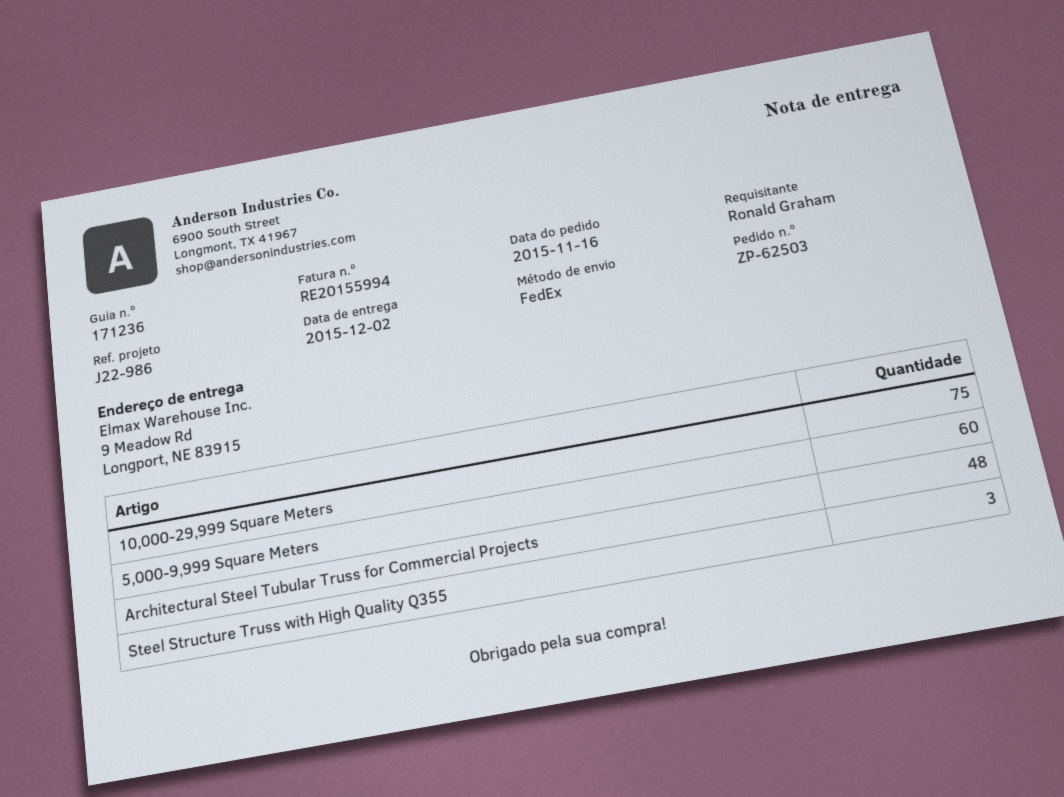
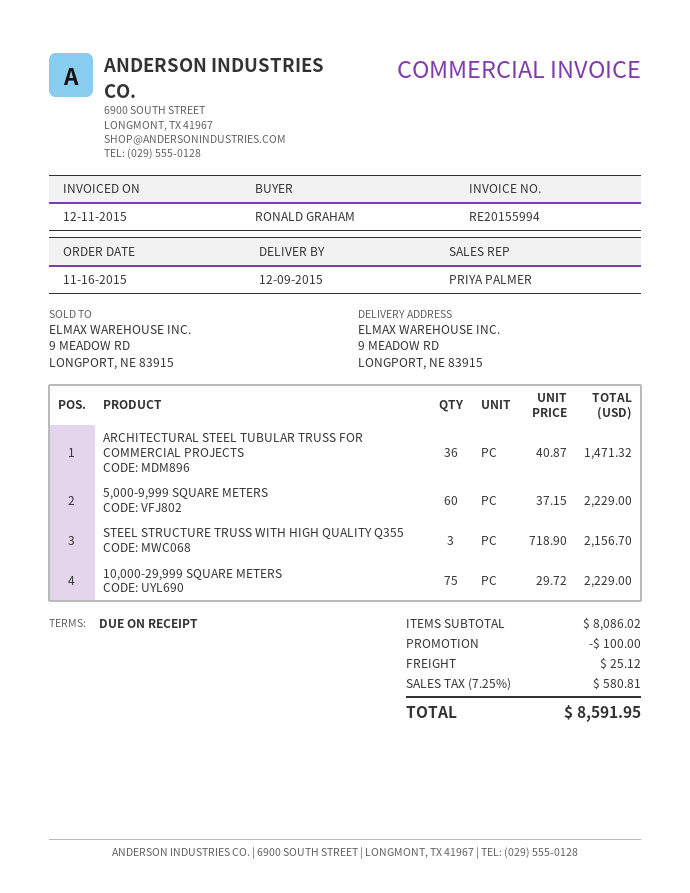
delivery date: 2015-12-02 -> 2015-12-09
Architectural Steel Tubular Truss for Commercial Projects: 48 -> 36

